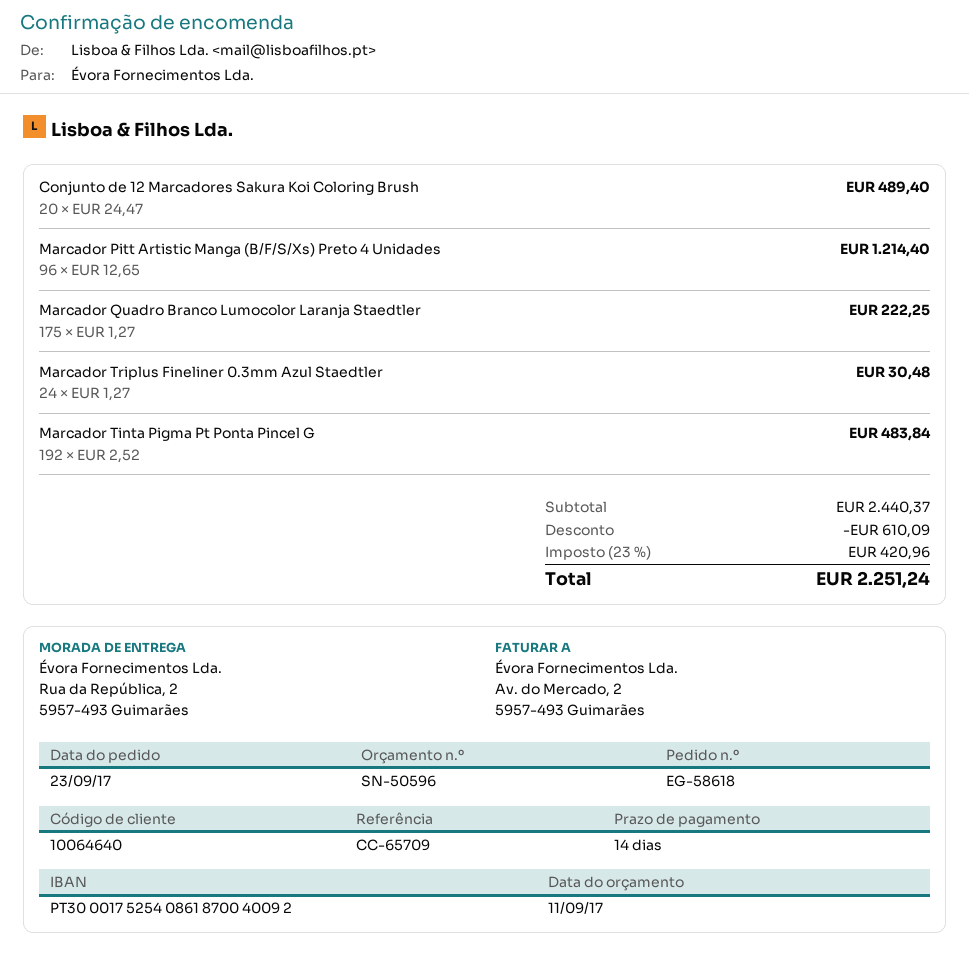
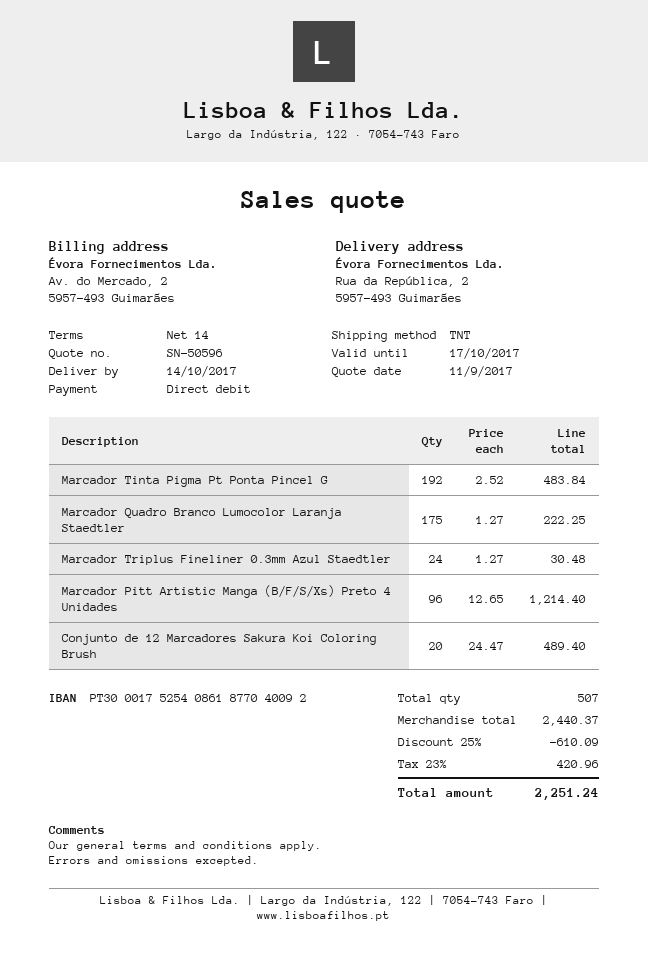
bank account: PT30001752540861870040092 -> PT30001752540861877040092

